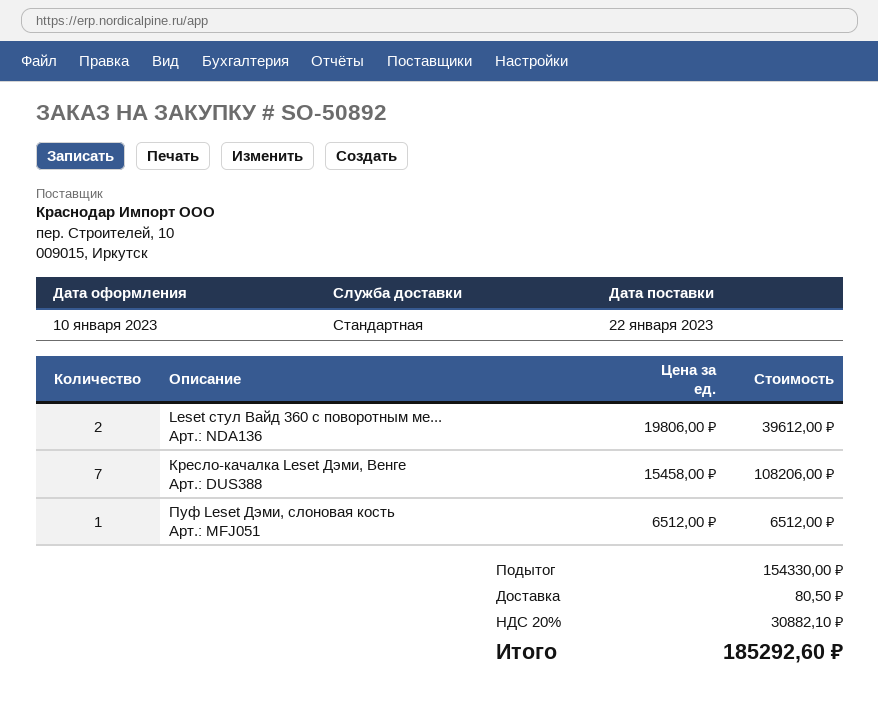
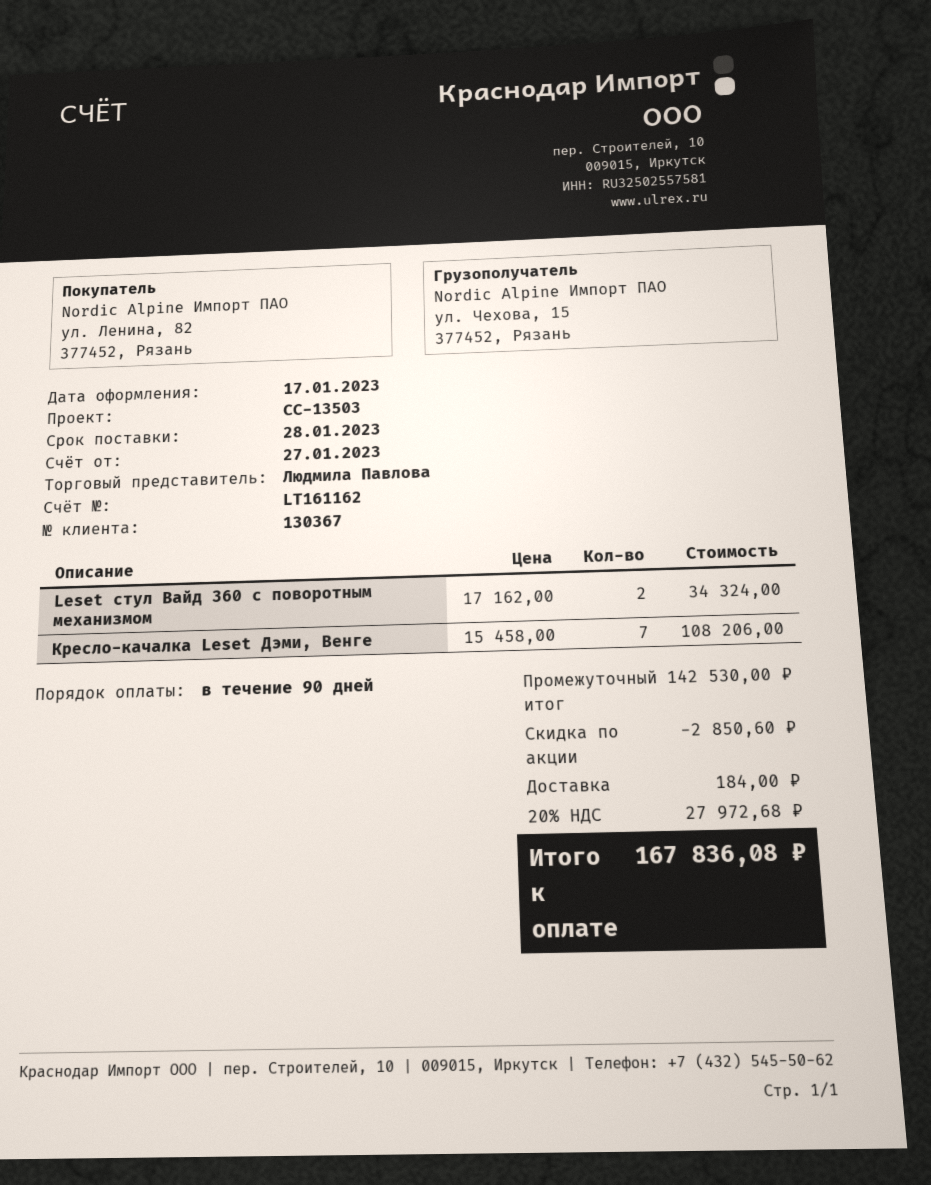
order date: 2023-01-10 -> 2023-01-17
delivery date: 2023-01-22 -> 2023-01-28
Leset стул Вайд 360 с поворотным ме...: 2 x 19806.00 = 39612.00 -> 2 x 17162.00 = 34324.00
Пуф Leset Дэми, слоновая кость: 1 x 6512.00 = 6512.00 -> none
subtotal: 154330.00 -> 142530.00
discount: none -> 2850.60
shipping: 80.50 -> 184.00
tax: 20% = 30882.10 -> 20% = 27972.68
total: 185292.60 -> 167836.08

